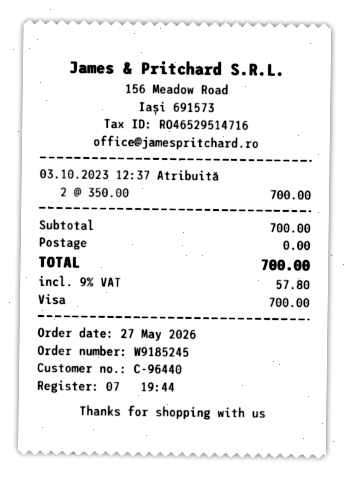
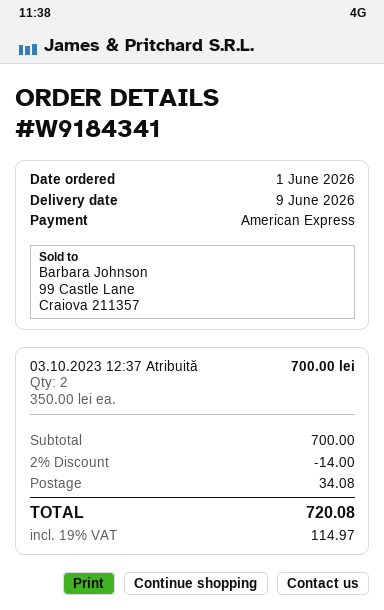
order number: W9185245 -> W9184341
order date: 2026-05-27 -> 2026-06-01
payment method: Visa -> American Express
discount: none -> 2% = 14.00
shipping: 0.00 -> 34.08
tax: 9% = 57.80 -> 19% = 114.97
total: 700.00 -> 720.08

